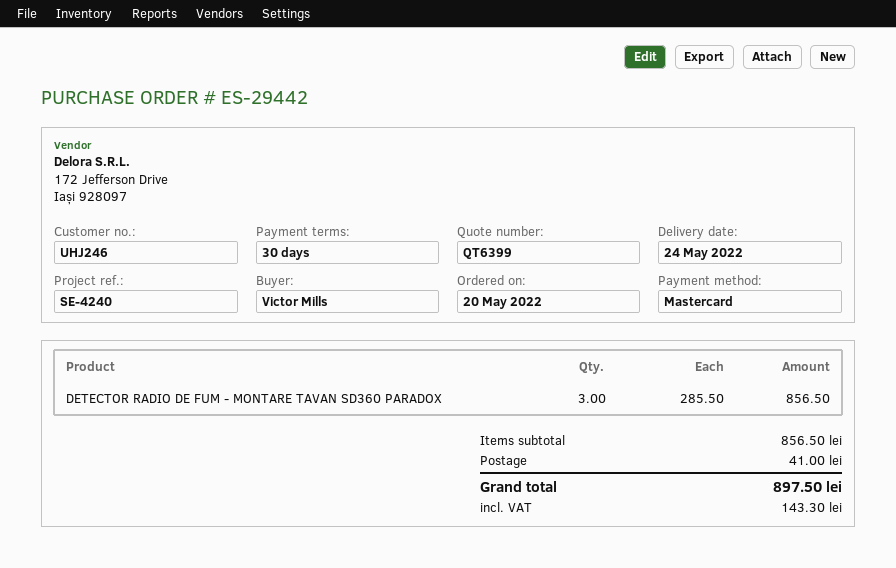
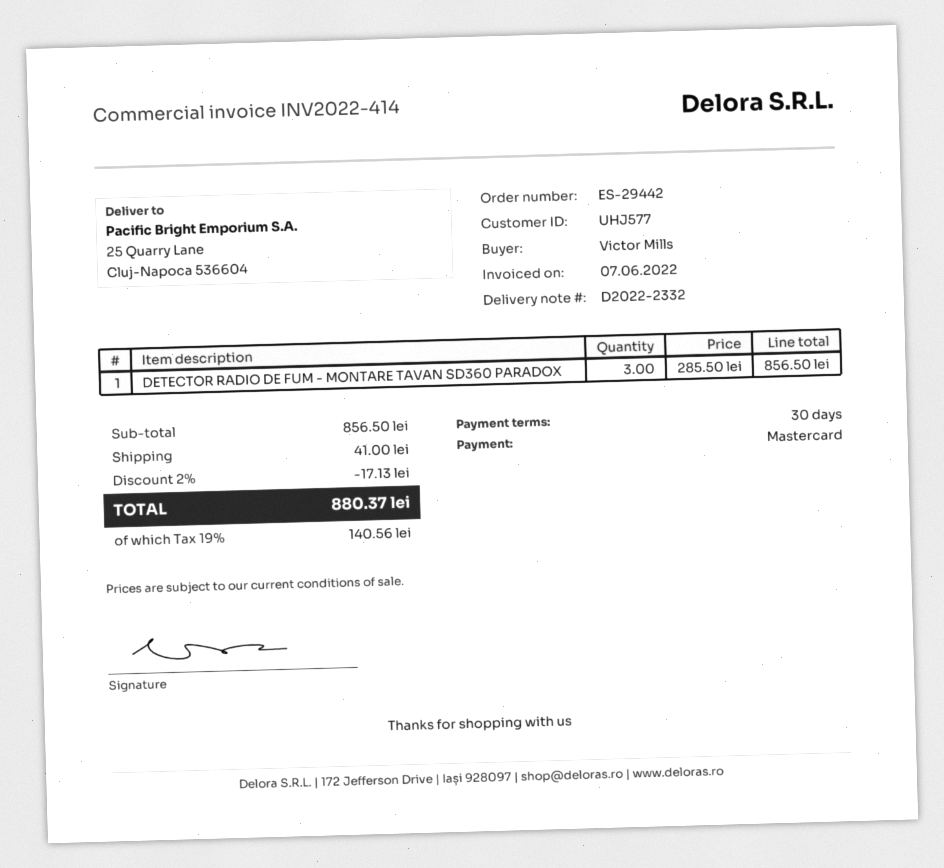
customer number: UHJ246 -> UHJ577
discount: none -> 2% = 17.13
tax: 143.30 -> 140.56
total: 897.50 -> 880.37

